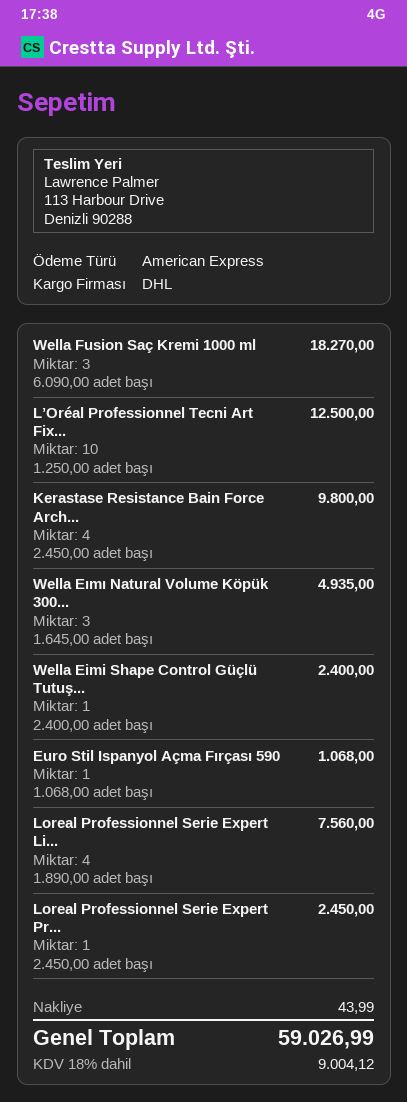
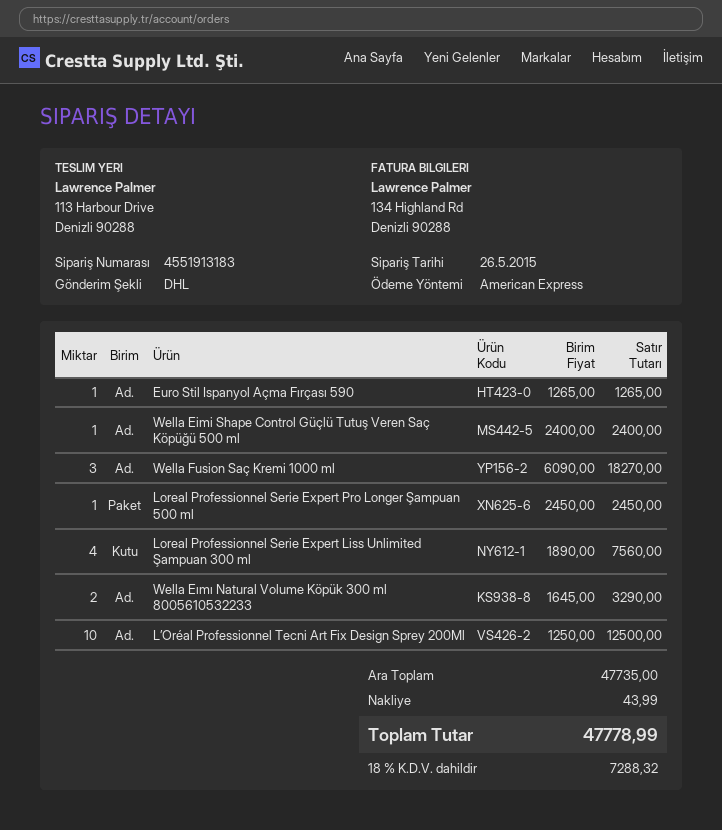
Kerastase Resistance Bain Force Arch...: 4 x 2450.00 = 9800.00 -> none
Wella Eımı Natural Volume Köpük 300...: 3 x 1645.00 = 4935.00 -> 2 x 1645.00 = 3290.00
Euro Stil Ispanyol Açma Fırçası 590: 1 x 1068.00 = 1068.00 -> 1 x 1265.00 = 1265.00
tax: 18% = 9004.12 -> 18% = 7288.32
total: 59026.99 -> 47778.99

